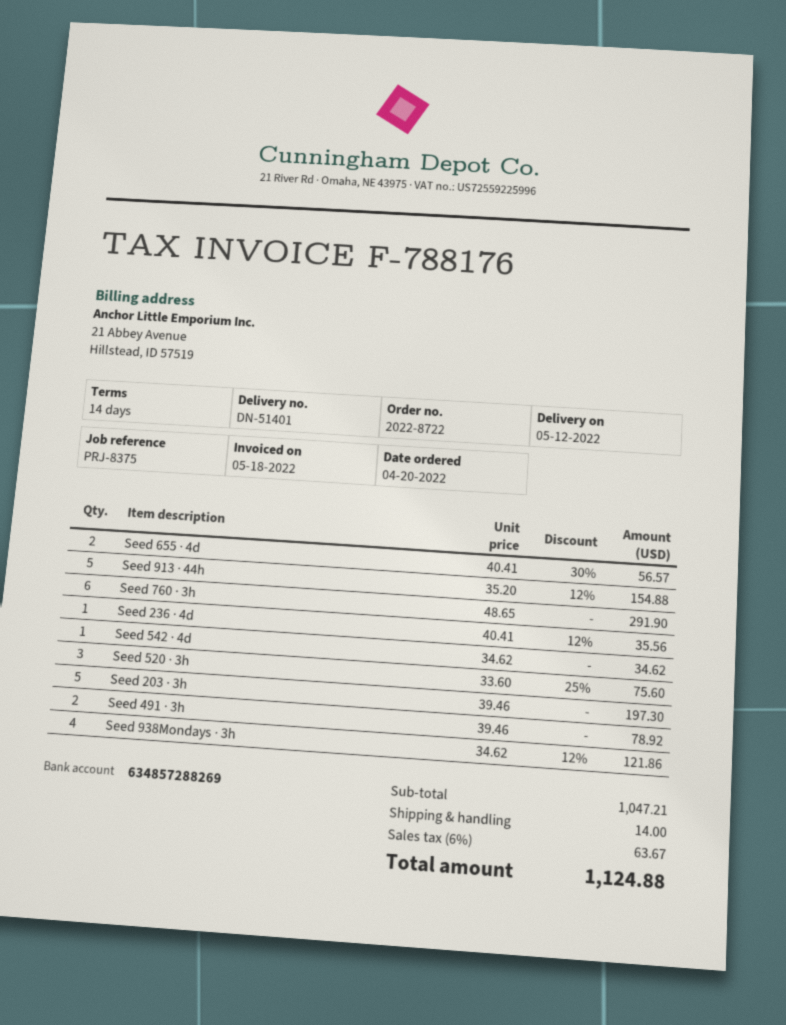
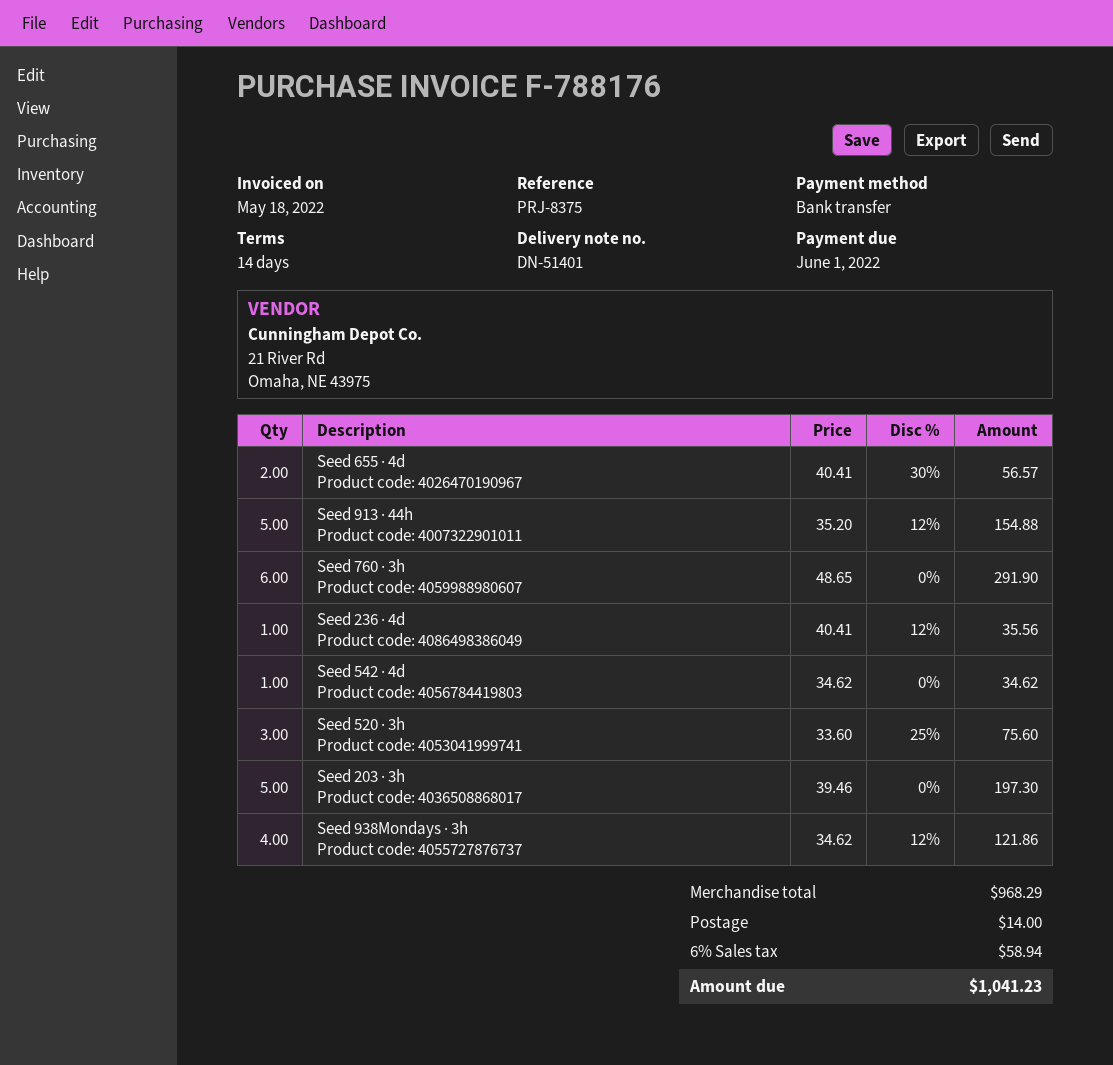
Seed 491 · 3h: 2 x 39.46 = 78.92 -> none
subtotal: 1047.21 -> 968.29
tax: 6% = 63.67 -> 6% = 58.94
total: 1124.88 -> 1041.23

